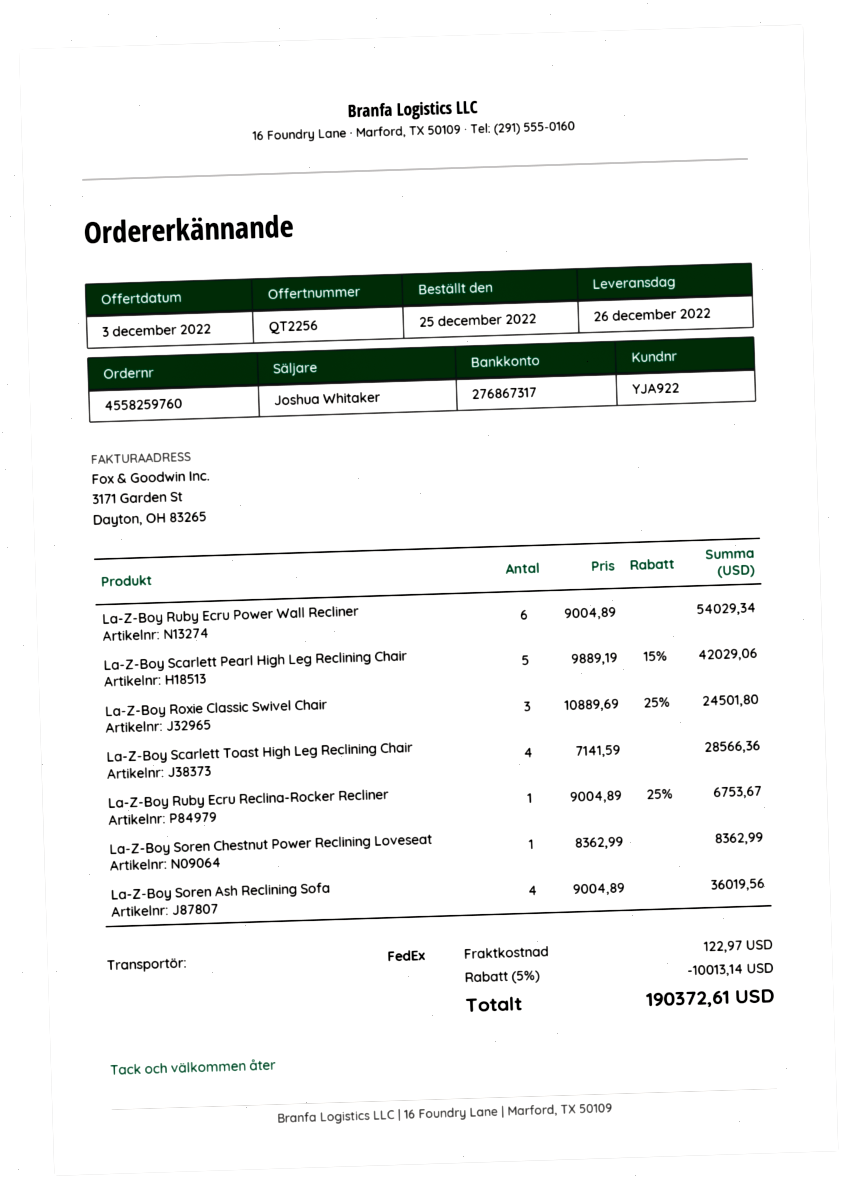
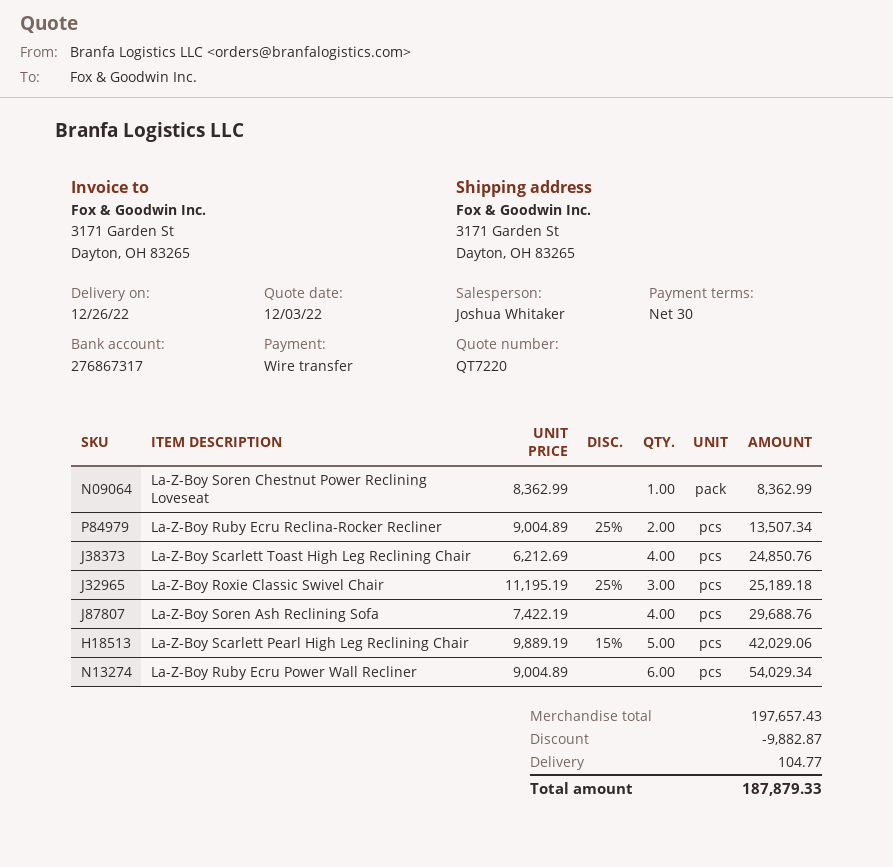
quote number: QT2256 -> QT7220
La-Z-Boy Roxie Classic Swivel Chair: 3 x 10889.69 - 25% = 24501.80 -> 3 x 11195.19 - 25% = 25189.18
La-Z-Boy Scarlett Toast High Leg Reclining Chair: 4 x 7141.59 = 28566.36 -> 4 x 6212.69 = 24850.76
La-Z-Boy Ruby Ecru Reclina-Rocker Recliner: 1 x 9004.89 - 25% = 6753.67 -> 2 x 9004.89 - 25% = 13507.34
La-Z-Boy Soren Ash Reclining Sofa: 4 x 9004.89 = 36019.56 -> 4 x 7422.19 = 29688.76
discount: 10013.14 -> 9882.87
shipping: 122.97 -> 104.77
total: 190372.61 -> 187879.33

